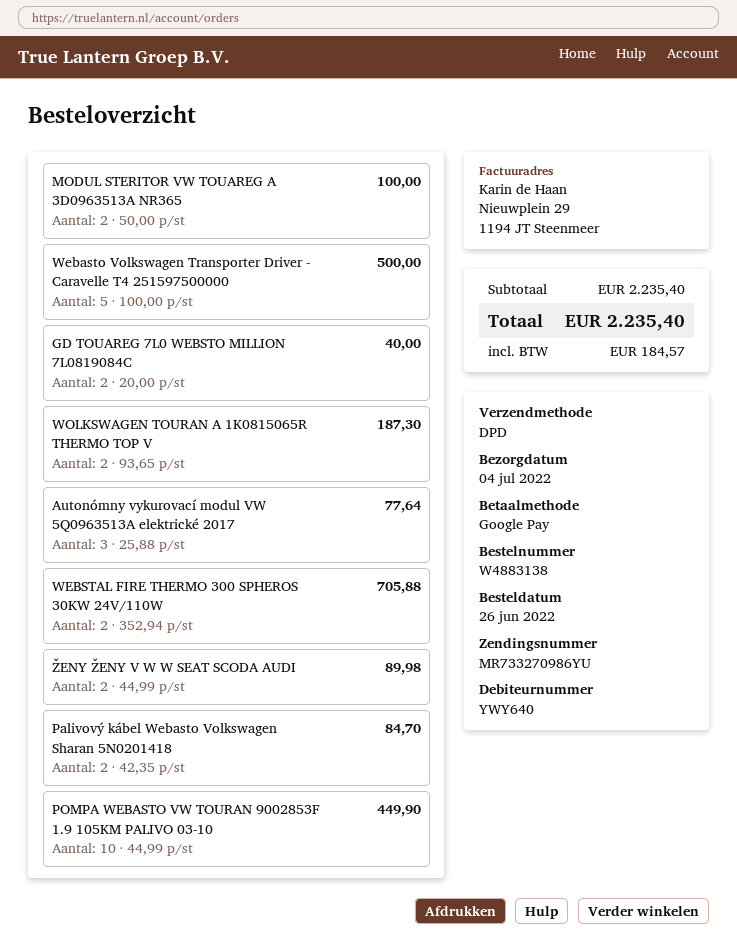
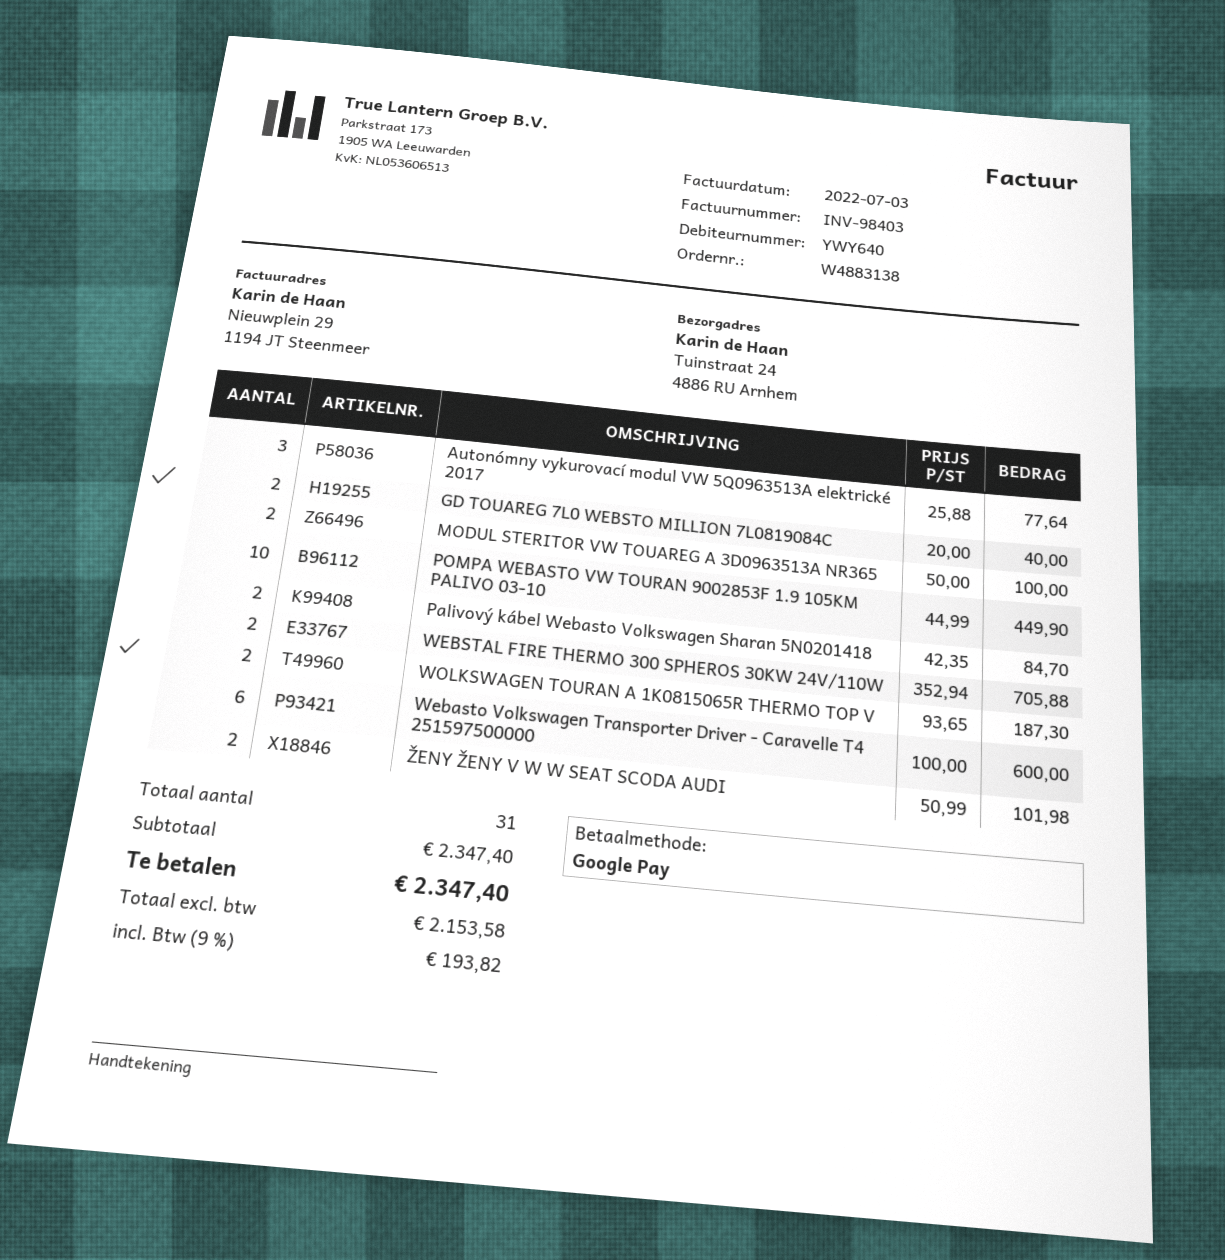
Webasto Volkswagen Transporter Driver - Caravelle T4 251597500000: 5 x 100.00 = 500.00 -> 6 x 100.00 = 600.00
ŽENY ŽENY V W W SEAT SCODA AUDI: 2 x 44.99 = 89.98 -> 2 x 50.99 = 101.98
subtotal: 2235.40 -> 2347.40
tax: 184.57 -> 193.82
total: 2235.40 -> 2347.40

